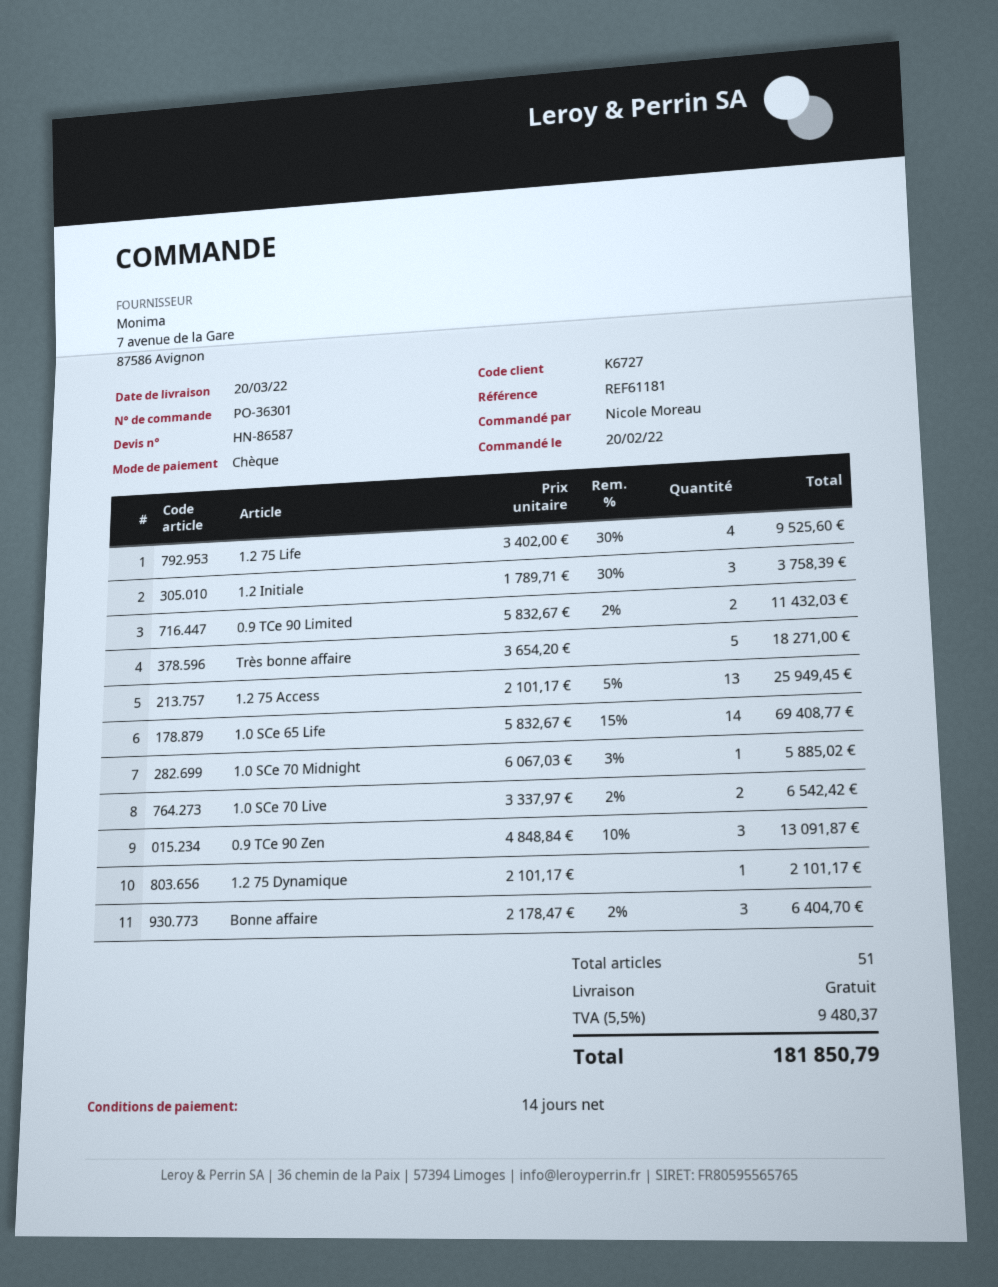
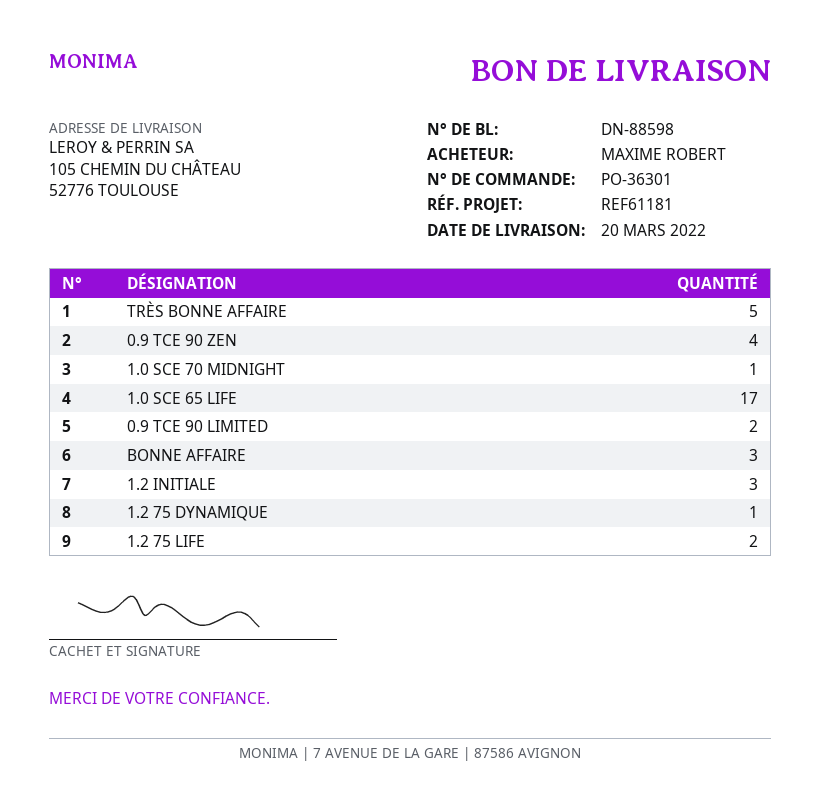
ordered by: Nicole Moreau -> MAXIME ROBERT
1.2 75 Life: 4 -> 2
1.2 75 Access: 13 -> none
1.0 SCe 65 Life: 14 -> 17
1.0 SCe 70 Live: 2 -> none
0.9 TCe 90 Zen: 3 -> 4

